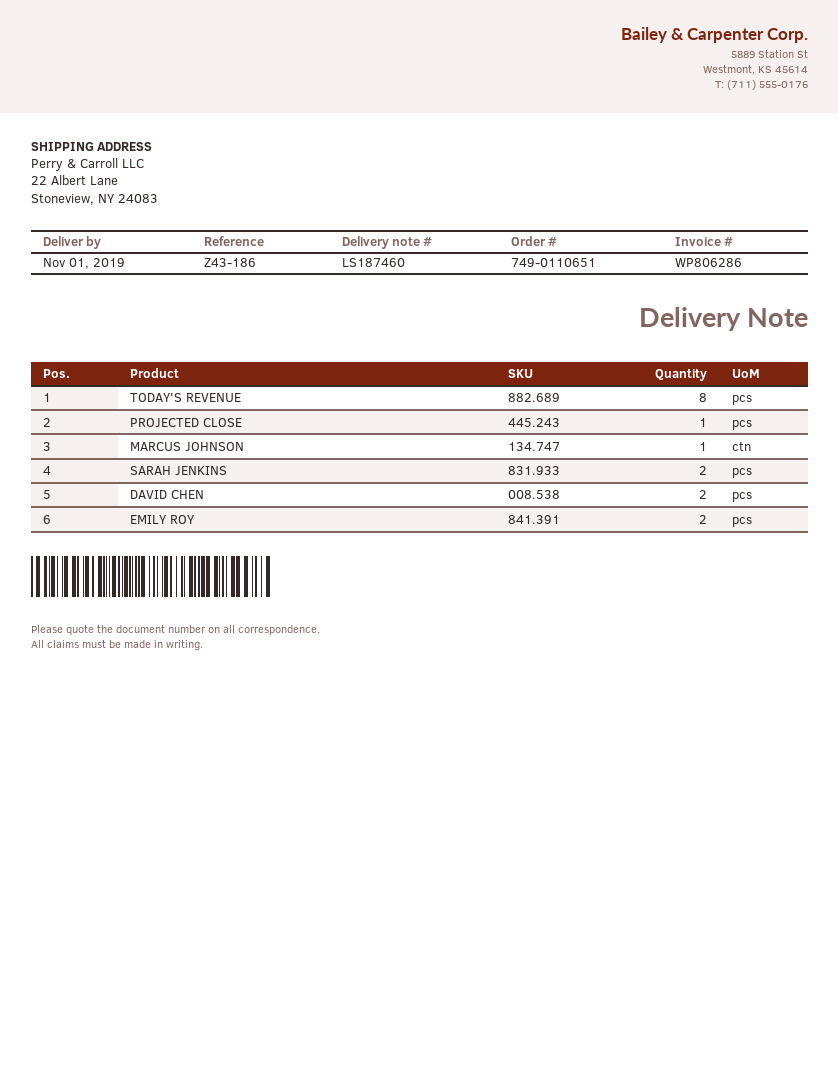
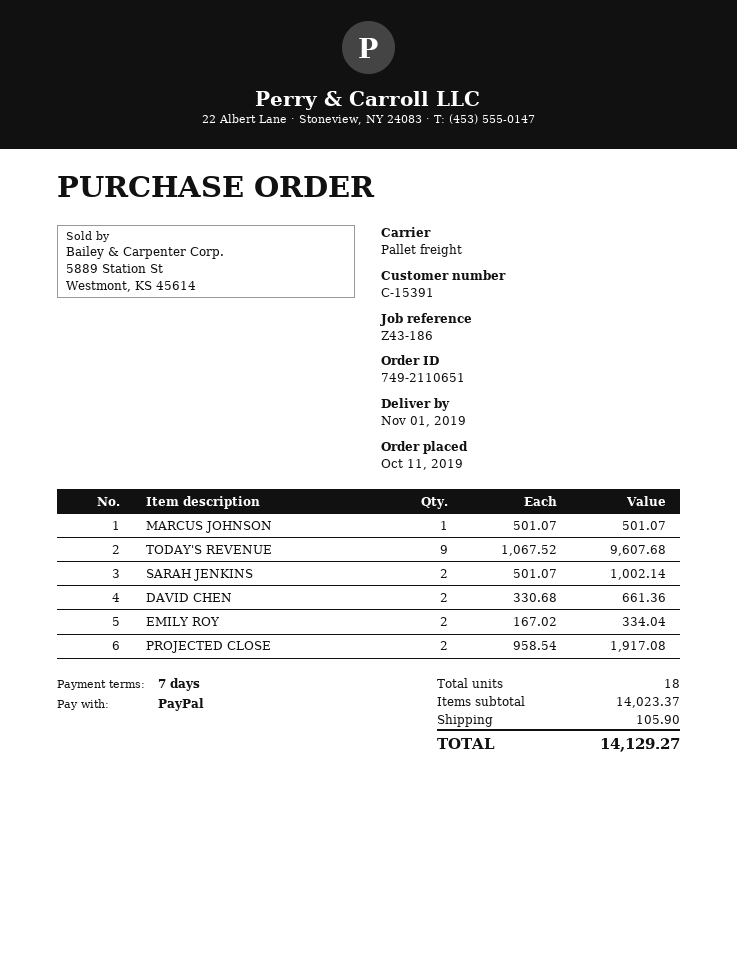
order number: 749-0110651 -> 749-2110651
TODAY'S REVENUE: 8 -> 9
PROJECTED CLOSE: 1 -> 2

